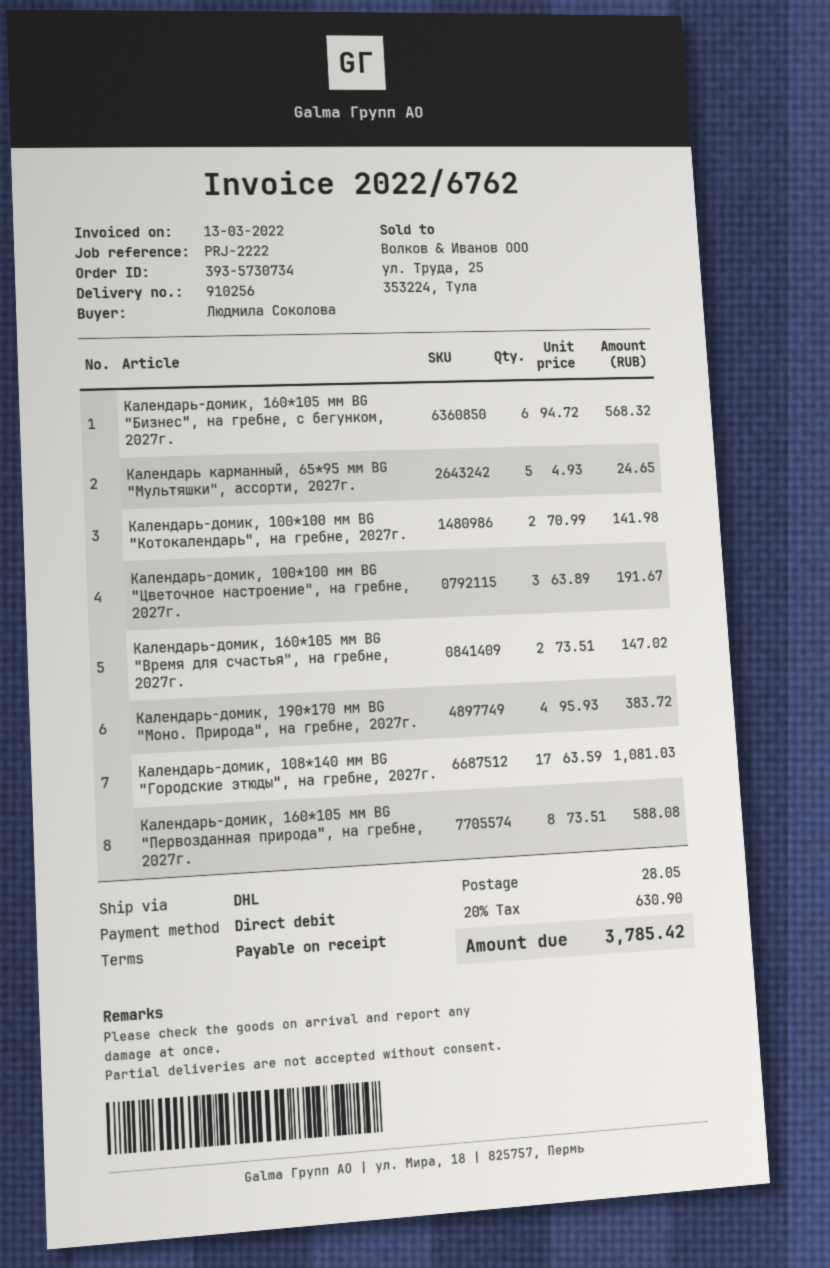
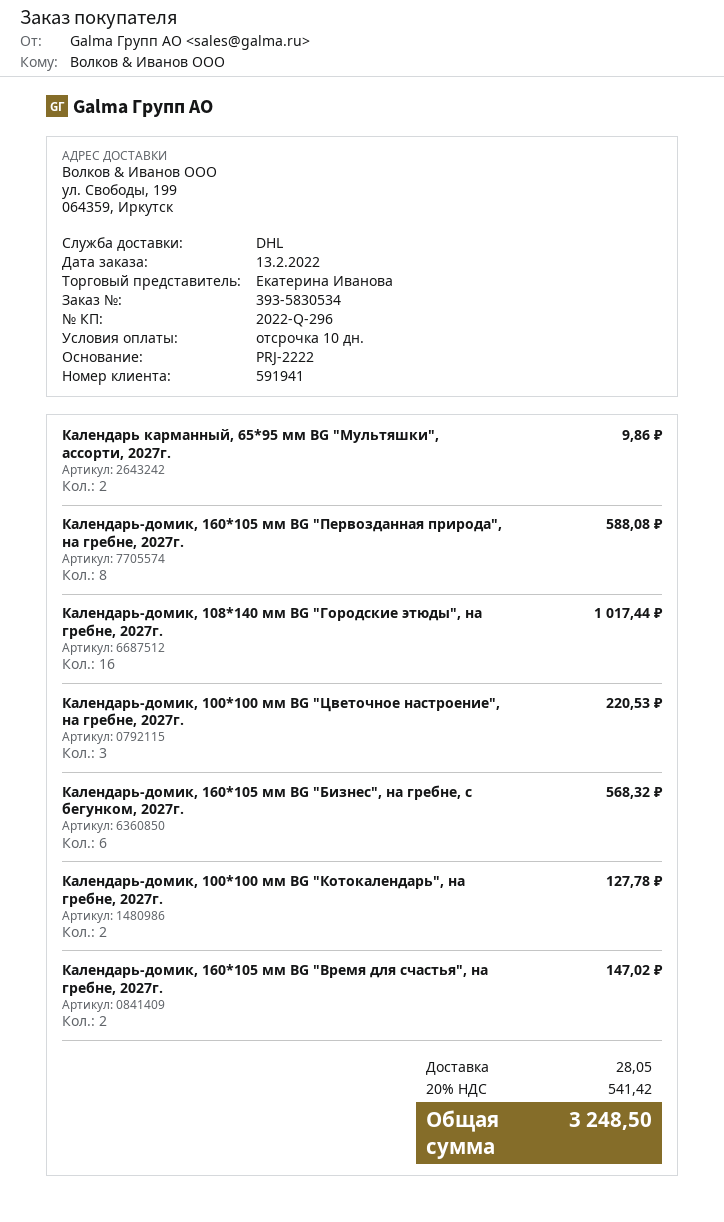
order number: 393-5730734 -> 393-5830534
payment terms: on receipt -> 10 days
Календарь карманный, 65*95 мм BG "Мультяшки", ассорти, 2027г.: 5 for 24.65 -> 2 for 9.86
Календарь-домик, 100*100 мм BG "Котокалендарь", на гребне, 2027г.: 2 for 141.98 -> 2 for 127.78
Календарь-домик, 100*100 мм BG "Цветочное настроение", на гребне, 2027г.: 3 for 191.67 -> 3 for 220.53
Календарь-домик, 190*170 мм BG "Моно. Природа", на гребне, 2027г.: 4 for 383.72 -> none
Календарь-домик, 108*140 мм BG "Городские этюды", на гребне, 2027г.: 17 for 1081.03 -> 16 for 1017.44
tax: 20% = 630.90 -> 20% = 541.42
total: 3785.42 -> 3248.50

